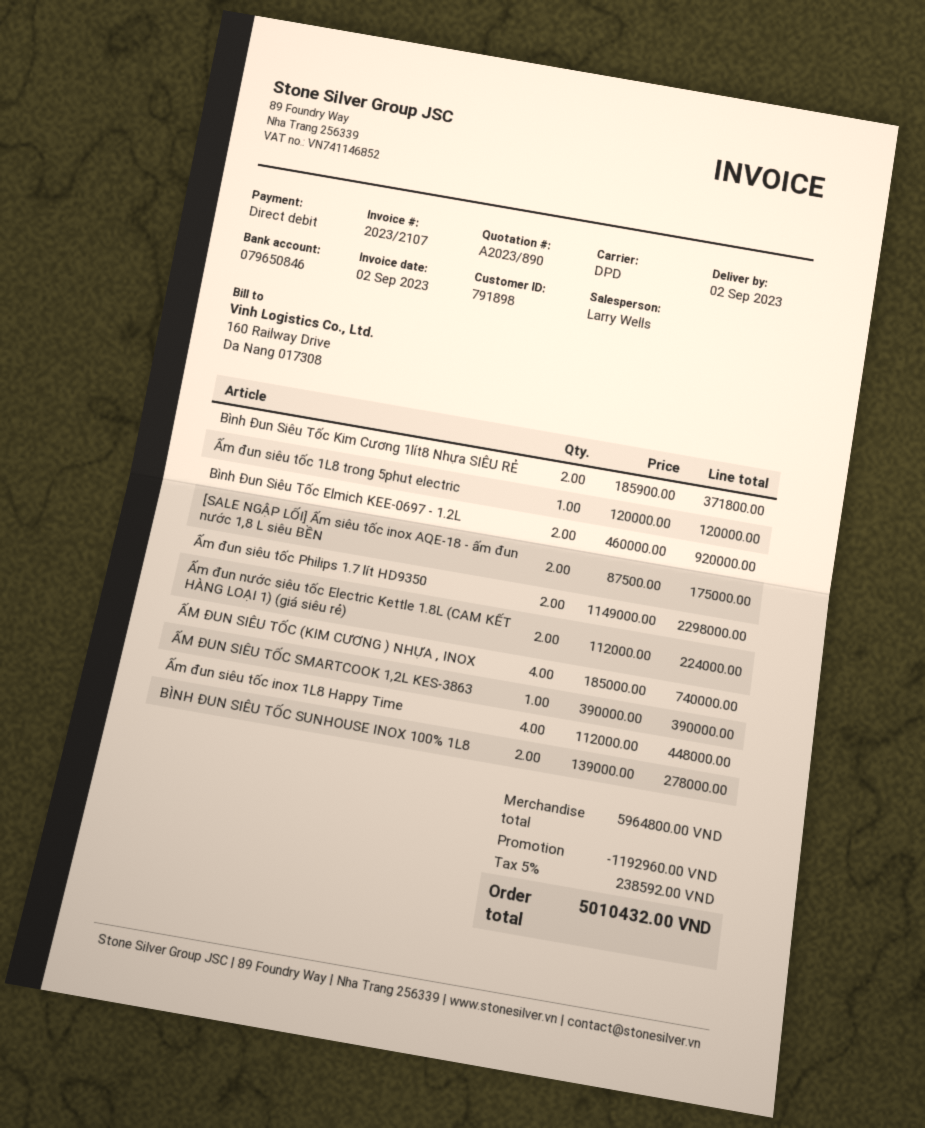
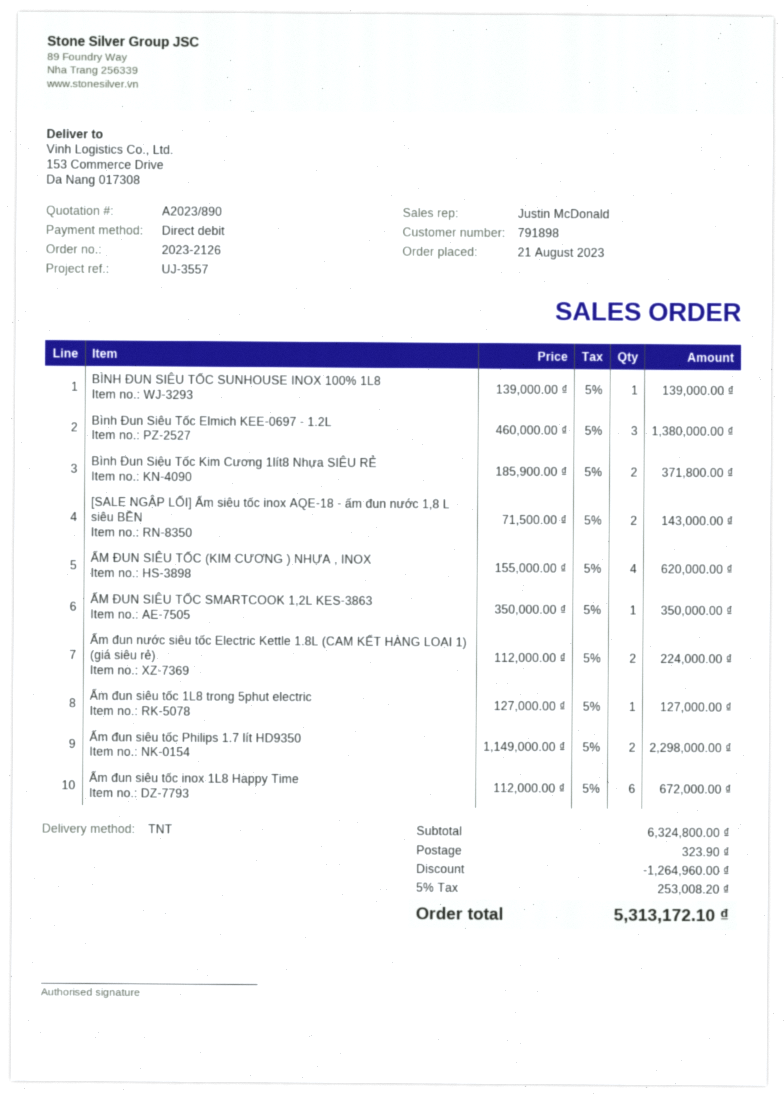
sales rep: Larry Wells -> Justin McDonald
shipping method: DPD -> TNT
Ấm đun siêu tốc 1L8 trong 5phut electric: 1 x 120000.00 = 120000.00 -> 1 x 127000.00 = 127000.00
Bình Đun Siêu Tốc Elmich KEE-0697 - 1.2L: 2 x 460000.00 = 920000.00 -> 3 x 460000.00 = 1380000.00
[SALE NGẬP LỐI] Ấm siêu tốc inox AQE-18 - ấm đun nước 1,8 L siêu BỀN: 2 x 87500.00 = 175000.00 -> 2 x 71500.00 = 143000.00
ẤM ĐUN SIÊU TỐC (KIM CƯƠNG ) NHỰA , INOX: 4 x 185000.00 = 740000.00 -> 4 x 155000.00 = 620000.00
ẤM ĐUN SIÊU TỐC SMARTCOOK 1,2L KES-3863: 1 x 390000.00 = 390000.00 -> 1 x 350000.00 = 350000.00
Ấm đun siêu tốc inox 1L8 Happy Time: 4 x 112000.00 = 448000.00 -> 6 x 112000.00 = 672000.00
BÌNH ĐUN SIÊU TỐC SUNHOUSE INOX 100% 1L8: 2 x 139000.00 = 278000.00 -> 1 x 139000.00 = 139000.00
subtotal: 5964800.00 -> 6324800.00
discount: 1192960.00 -> 1264960.00
shipping: none -> 323.90
tax: 5% = 238592.00 -> 5% = 253008.20
total: 5010432.00 -> 5313172.10

